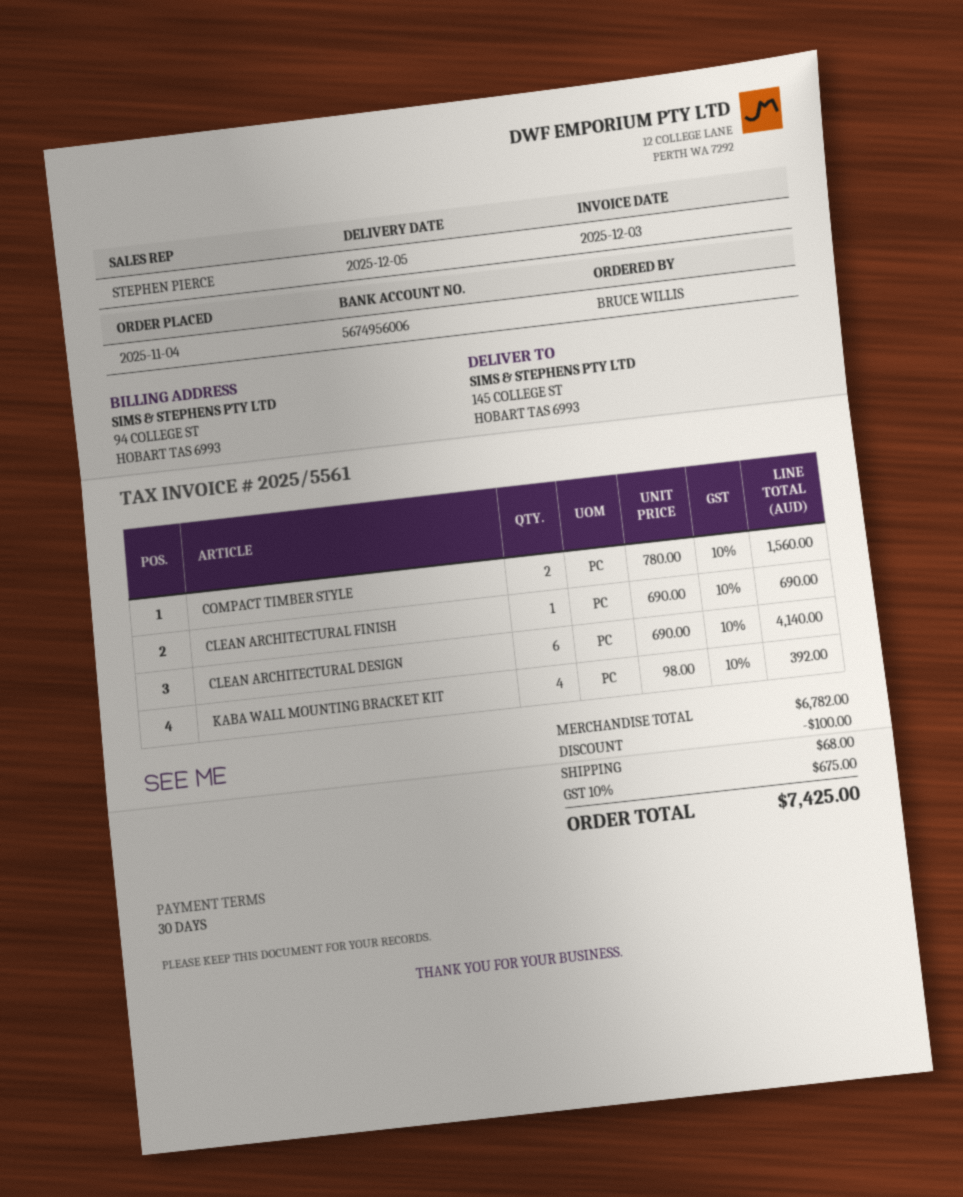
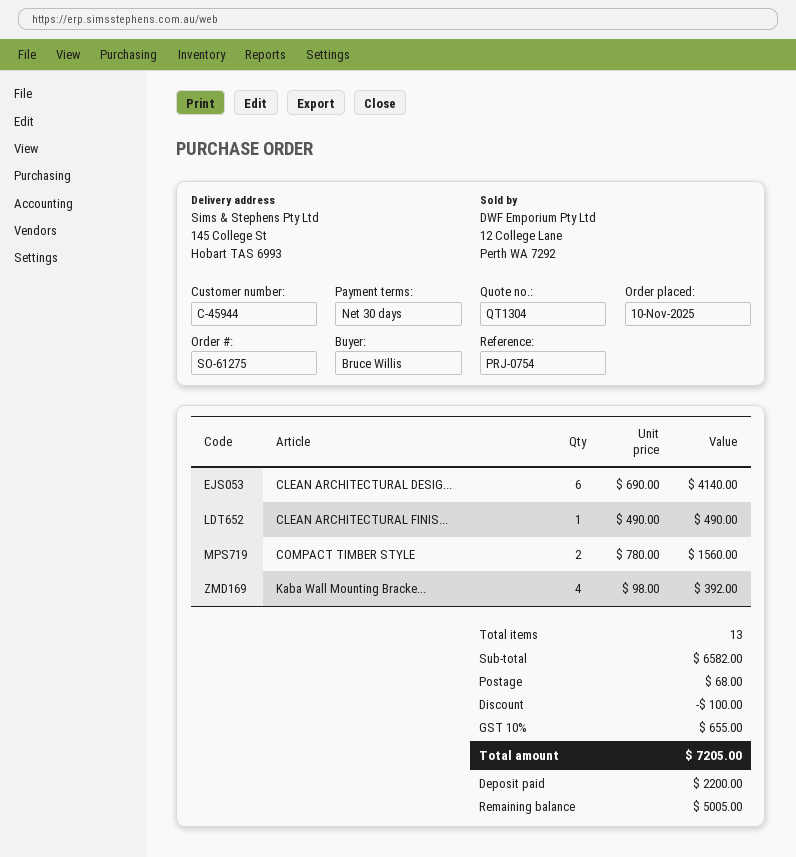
order date: 2025-11-04 -> 2025-11-10
CLEAN ARCHITECTURAL FINISH: 1 x 690.00 = 690.00 -> 1 x 490.00 = 490.00
subtotal: 6782.00 -> 6582.00
tax: 10% = 675.00 -> 10% = 655.00
total: 7425.00 -> 7205.00

